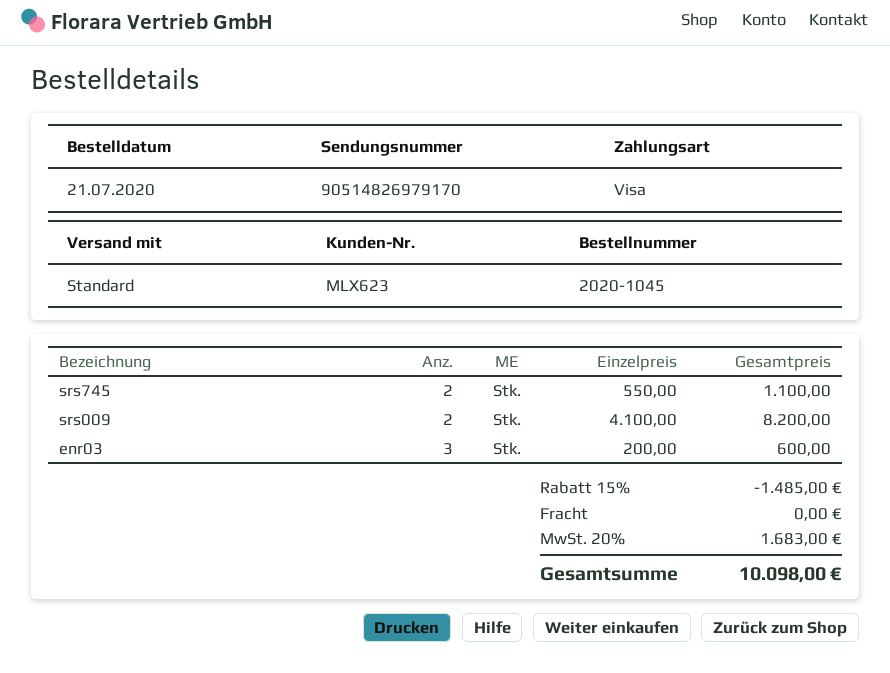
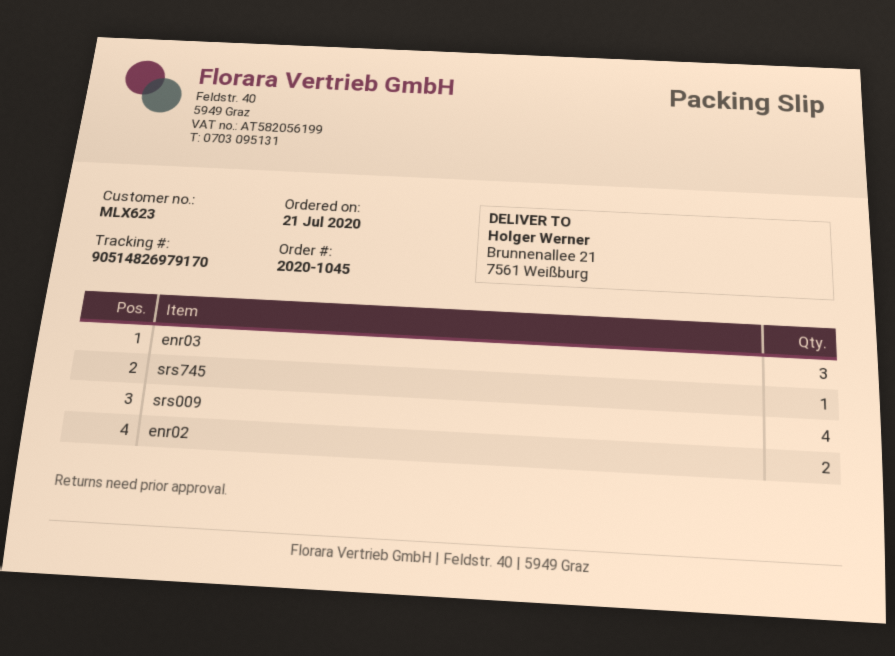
srs745: 2 -> 1
srs009: 2 -> 4
enr02: none -> 2

